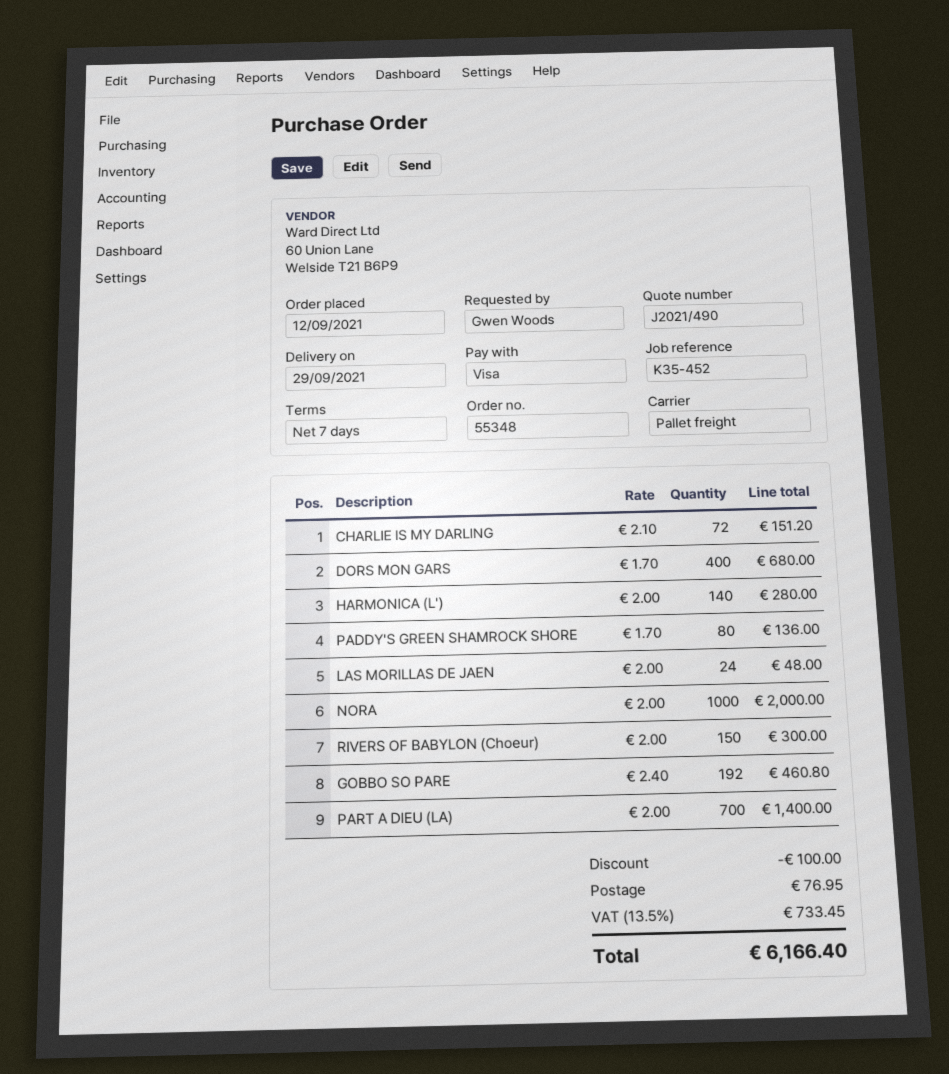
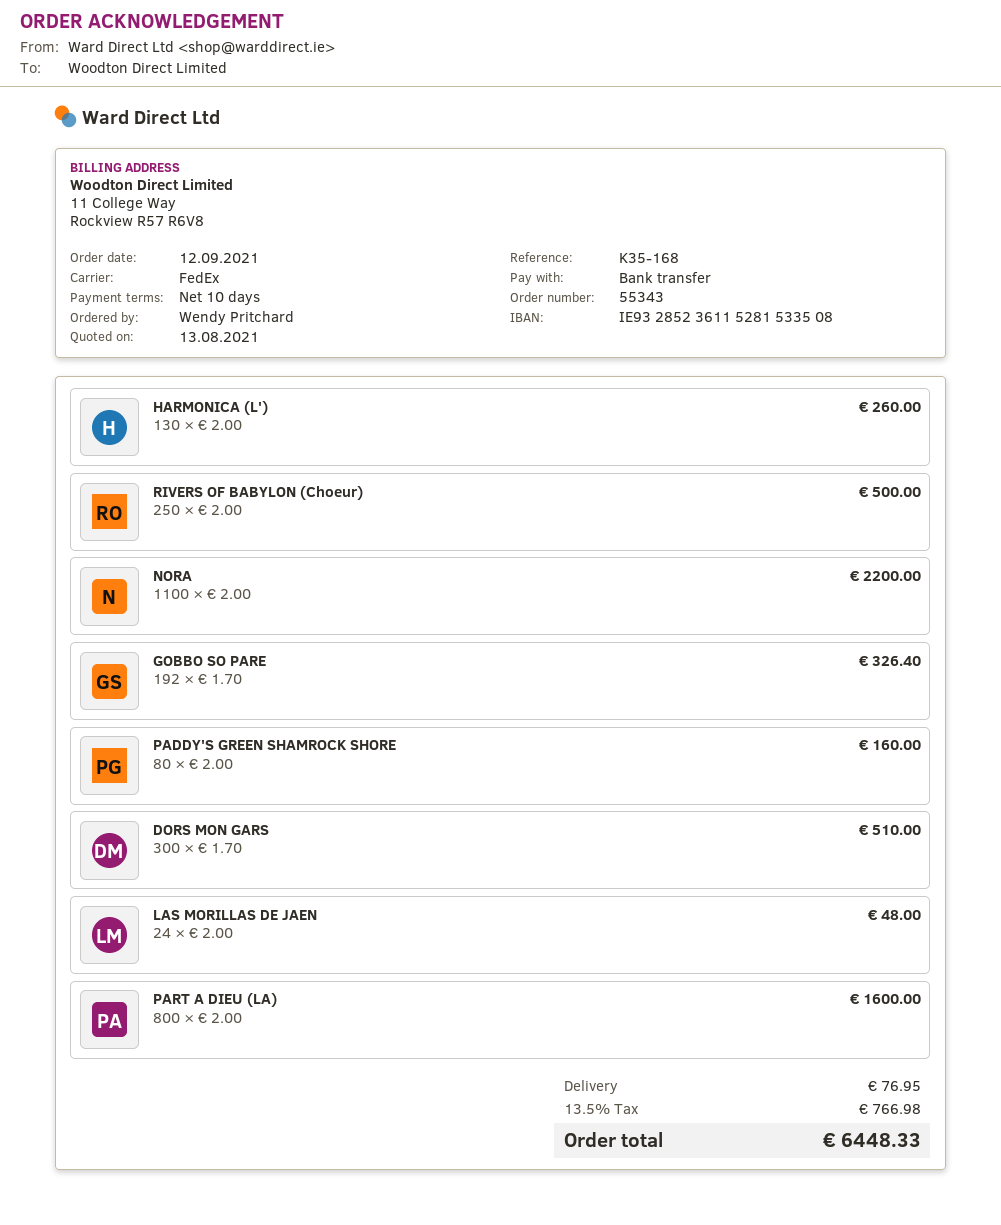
order number: 55348 -> 55343
payment terms: 7 days -> 10 days
reference: K35-452 -> K35-168
ordered by: Gwen Woods -> Wendy Pritchard
payment method: Visa -> bank transfer
shipping method: pallet freight -> FedEx
CHARLIE IS MY DARLING: 72 x 2.10 = 151.20 -> none
DORS MON GARS: 400 x 1.70 = 680.00 -> 300 x 1.70 = 510.00
HARMONICA (L'): 140 x 2.00 = 280.00 -> 130 x 2.00 = 260.00
PADDY'S GREEN SHAMROCK SHORE: 80 x 1.70 = 136.00 -> 80 x 2.00 = 160.00
NORA: 1000 x 2.00 = 2000.00 -> 1100 x 2.00 = 2200.00
RIVERS OF BABYLON (Choeur): 150 x 2.00 = 300.00 -> 250 x 2.00 = 500.00
GOBBO SO PARE: 192 x 2.40 = 460.80 -> 192 x 1.70 = 326.40
PART A DIEU (LA): 700 x 2.00 = 1400.00 -> 800 x 2.00 = 1600.00
discount: 100.00 -> none
tax: 13.5% = 733.45 -> 13.5% = 766.98
total: 6166.40 -> 6448.33

